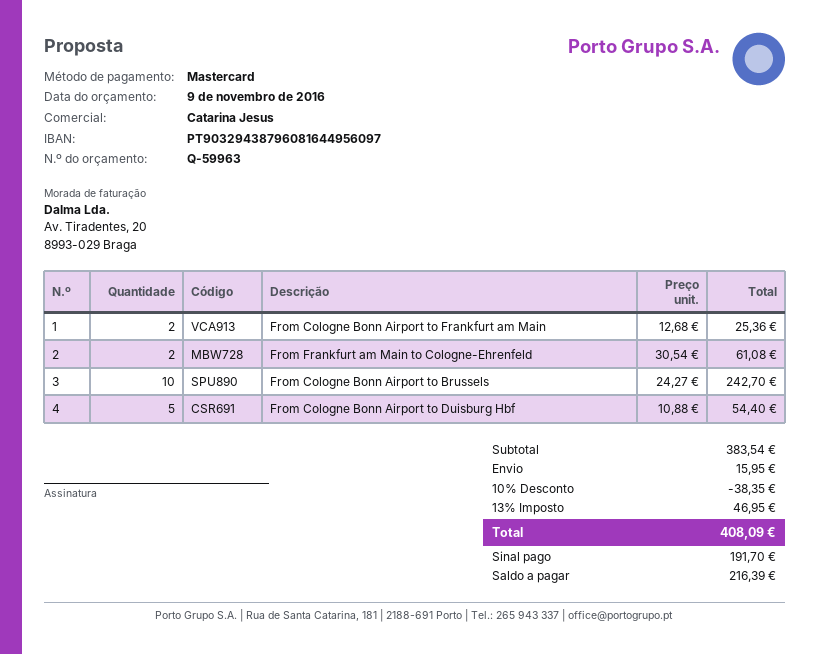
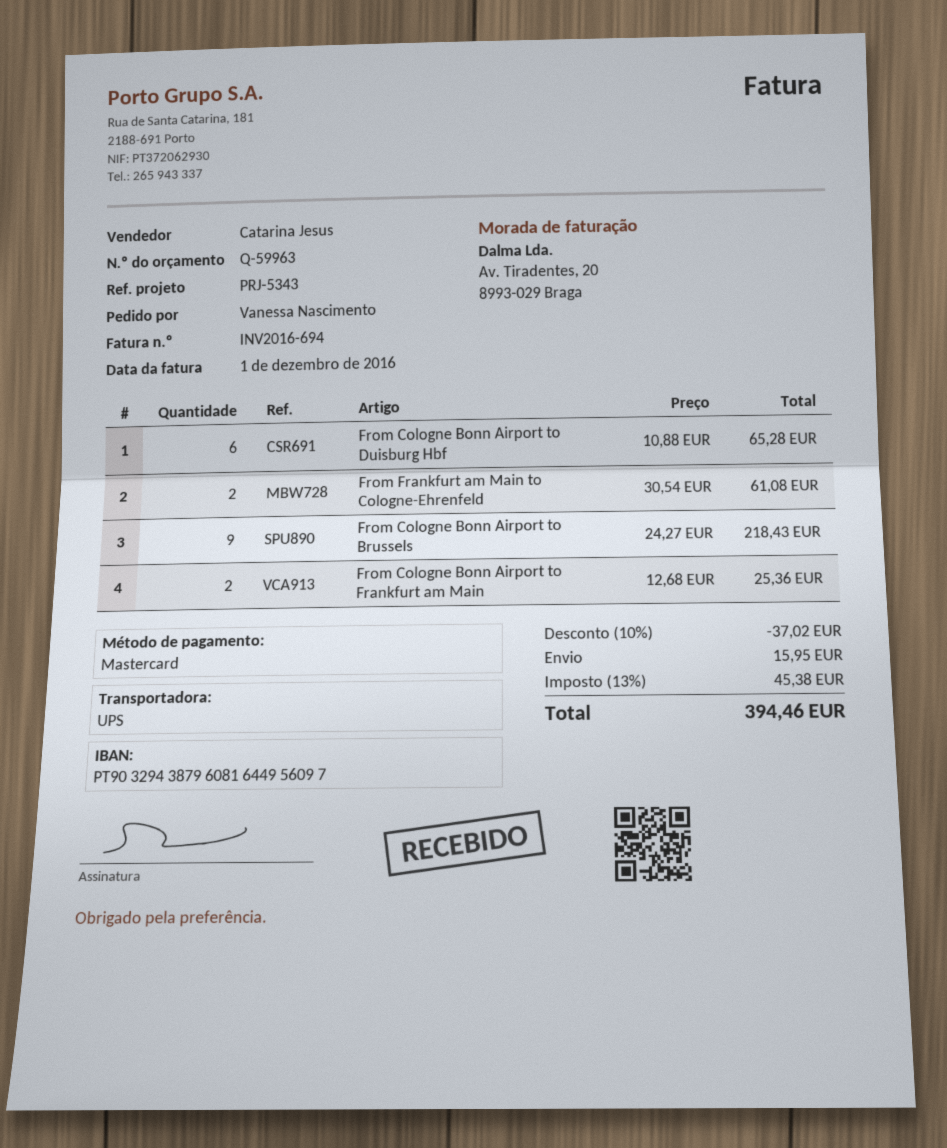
From Cologne Bonn Airport to Brussels: 10 x 24.27 = 242.70 -> 9 x 24.27 = 218.43
From Cologne Bonn Airport to Duisburg Hbf: 5 x 10.88 = 54.40 -> 6 x 10.88 = 65.28
discount: 10% = 38.35 -> 10% = 37.02
tax: 13% = 46.95 -> 13% = 45.38
total: 408.09 -> 394.46

